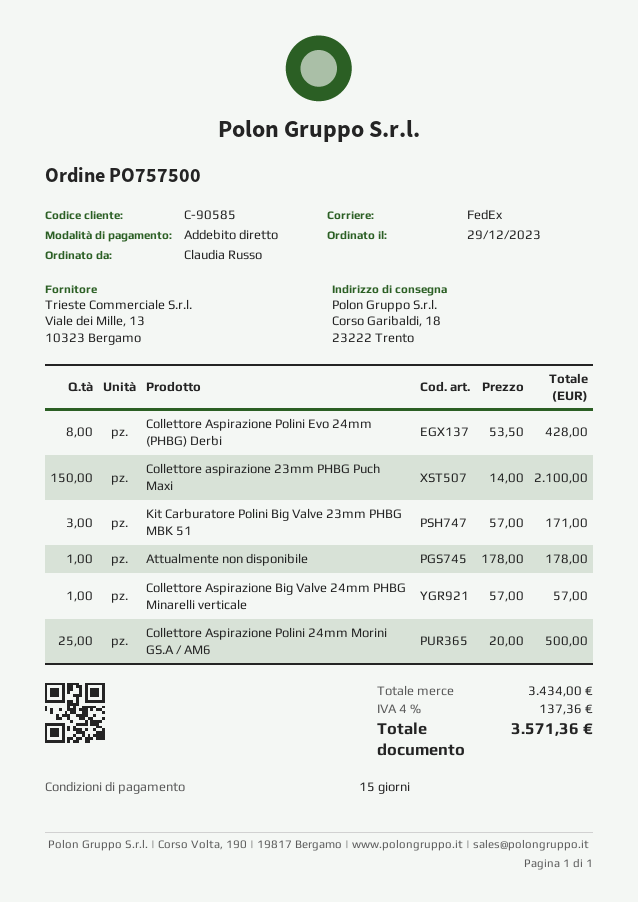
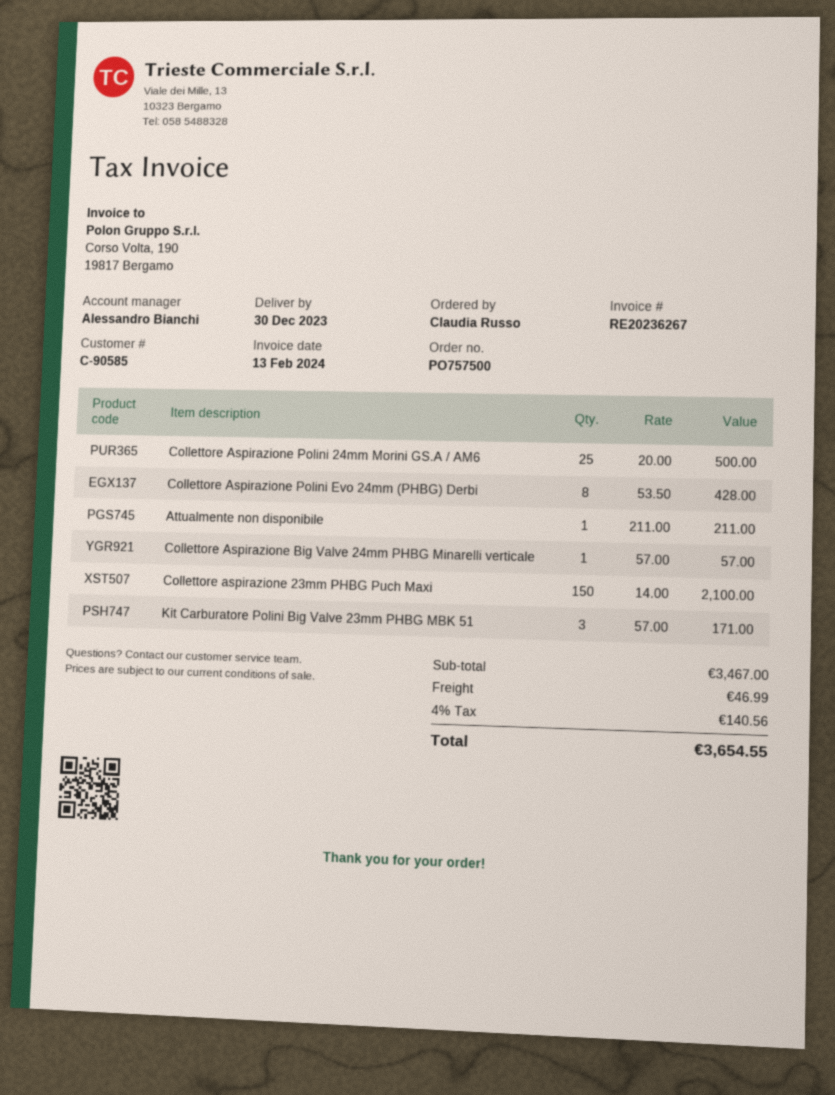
Attualmente non disponibile: 1 x 178.00 = 178.00 -> 1 x 211.00 = 211.00
subtotal: 3434.00 -> 3467.00
shipping: none -> 46.99
tax: 4% = 137.36 -> 4% = 140.56
total: 3571.36 -> 3654.55

